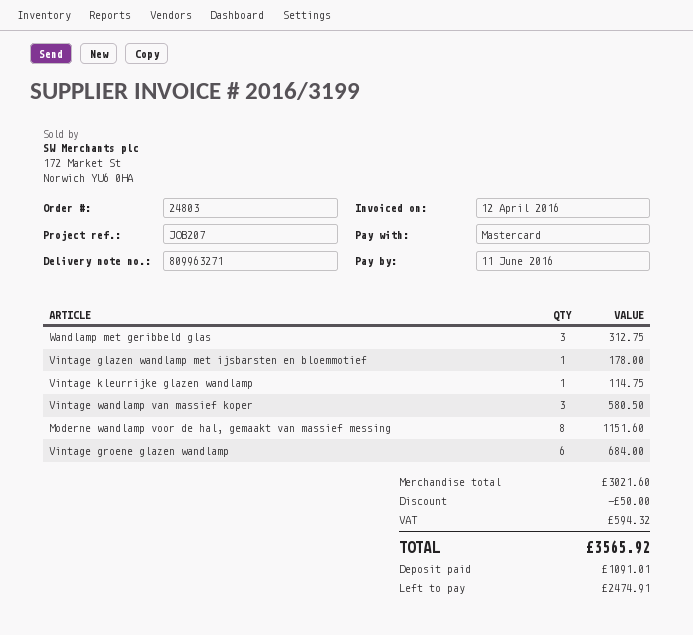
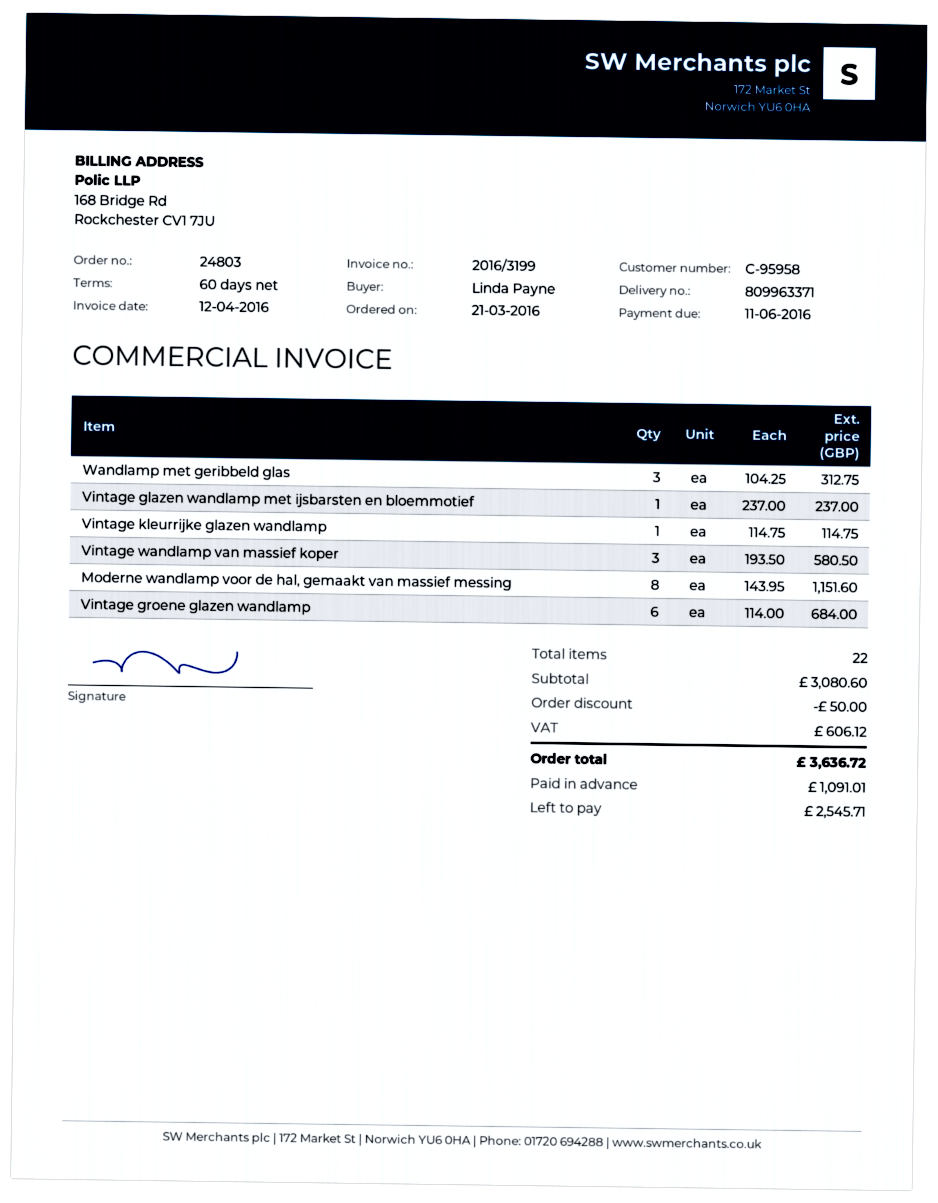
delivery note number: 809963271 -> 809963371
Vintage glazen wandlamp met ijsbarsten en bloemmotief: 1 for 178.00 -> 1 for 237.00
subtotal: 3021.60 -> 3080.60
tax: 594.32 -> 606.12
total: 3565.92 -> 3636.72
balance: 2474.91 -> 2545.71

